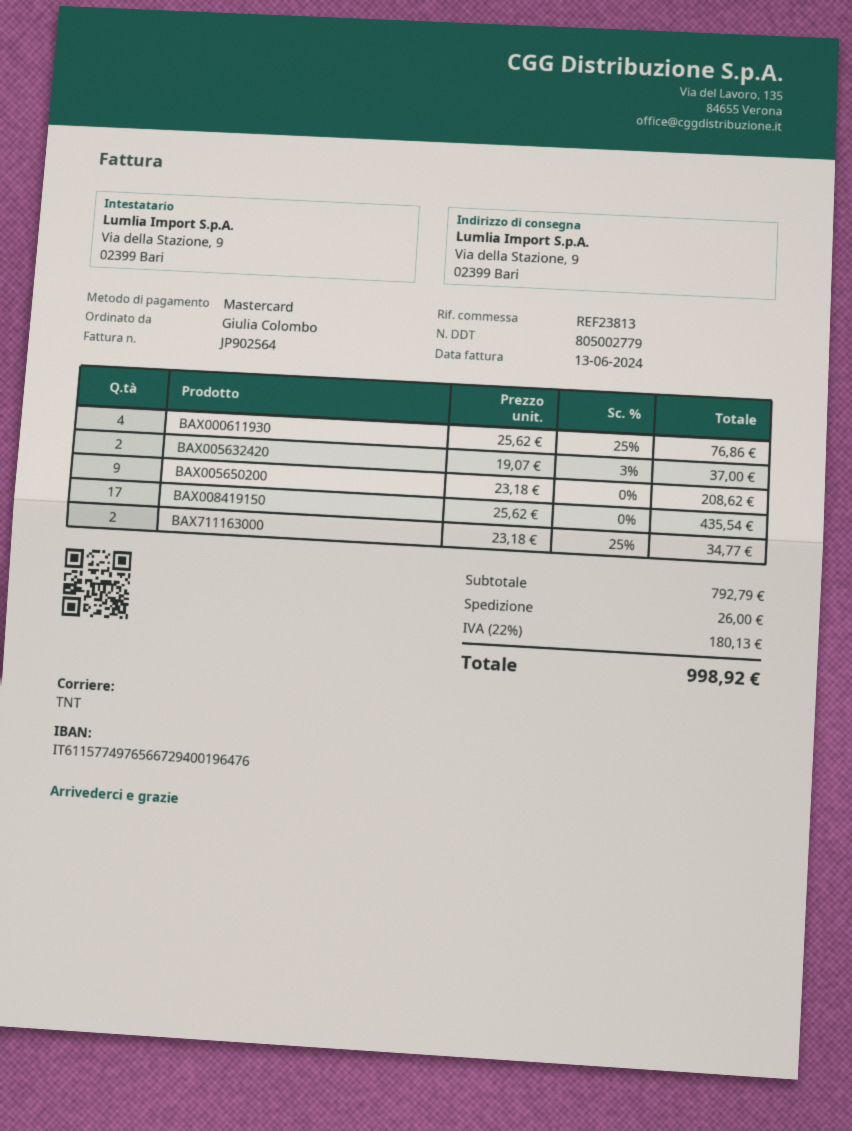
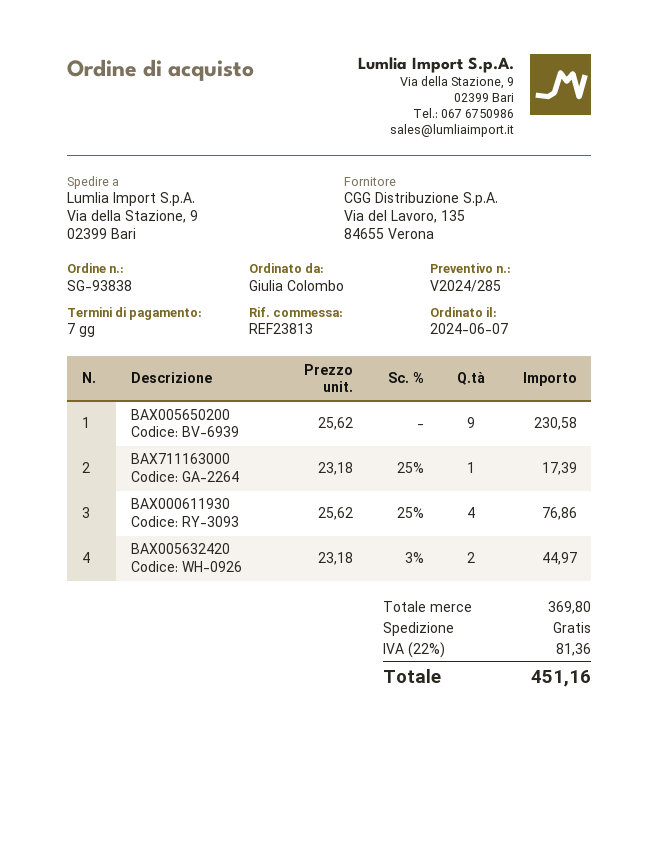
BAX005632420: 2 x 19.07 - 3% = 37.00 -> 2 x 23.18 - 3% = 44.97
BAX005650200: 9 x 23.18 = 208.62 -> 9 x 25.62 = 230.58
BAX008419150: 17 x 25.62 = 435.54 -> none
BAX711163000: 2 x 23.18 - 25% = 34.77 -> 1 x 23.18 - 25% = 17.39
subtotal: 792.79 -> 369.80
shipping: 26.00 -> 0.00
tax: 22% = 180.13 -> 22% = 81.36
total: 998.92 -> 451.16

